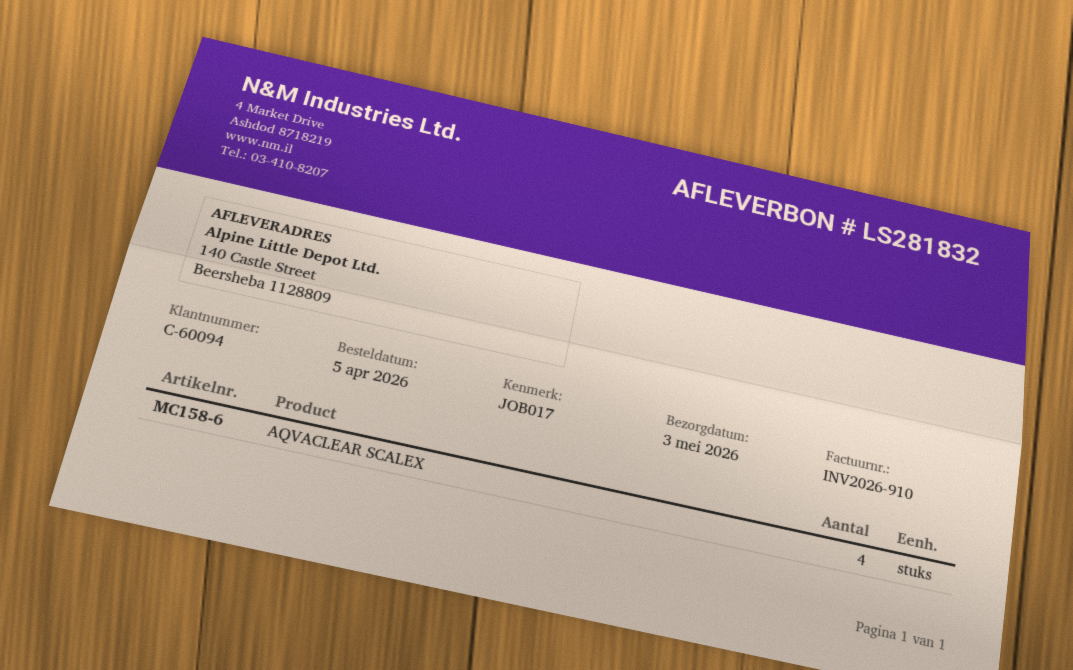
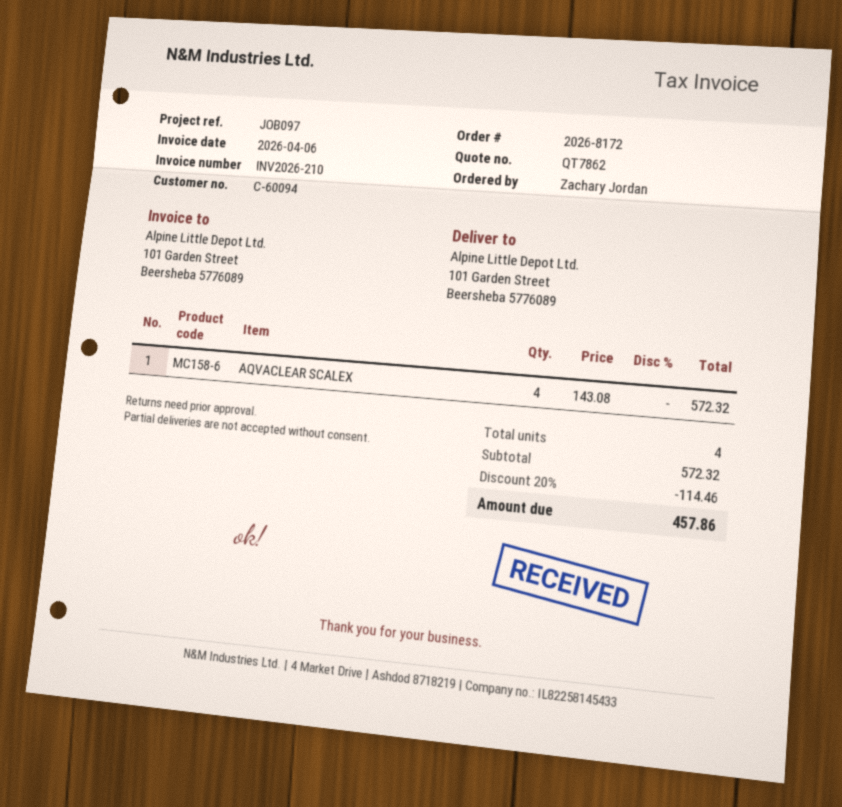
invoice number: INV2026-910 -> INV2026-210
reference: JOB017 -> JOB097
ship to: 140 Castle Street, Beersheba 1128809 -> 101 Garden Street, Beersheba 5776089

